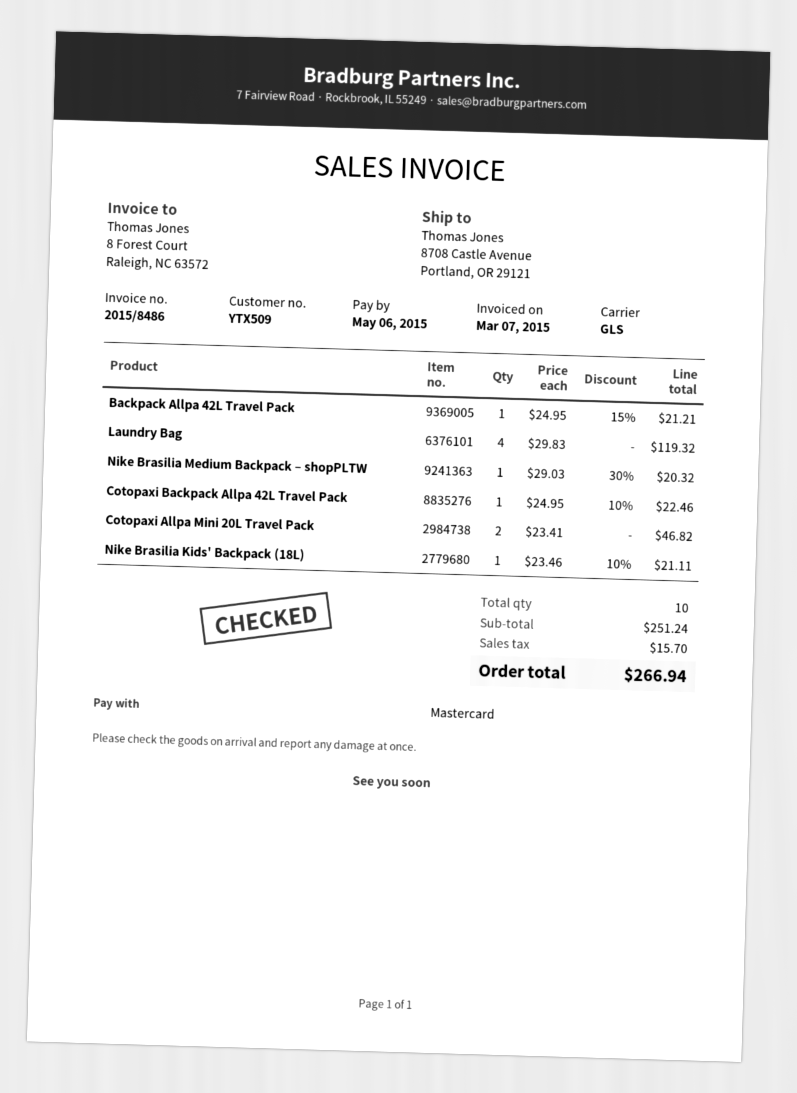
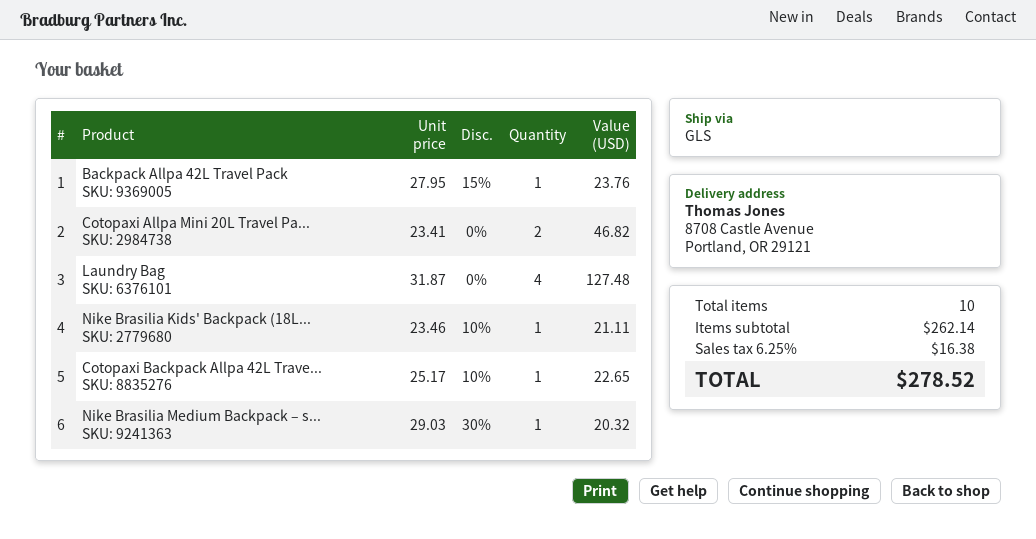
Backpack Allpa 42L Travel Pack: 1 x 24.95 - 15% = 21.21 -> 1 x 27.95 - 15% = 23.76
Laundry Bag: 4 x 29.83 = 119.32 -> 4 x 31.87 = 127.48
Cotopaxi Backpack Allpa 42L Travel Pack: 1 x 24.95 - 10% = 22.46 -> 1 x 25.17 - 10% = 22.65
subtotal: 251.24 -> 262.14
tax: 15.70 -> 16.38
total: 266.94 -> 278.52

